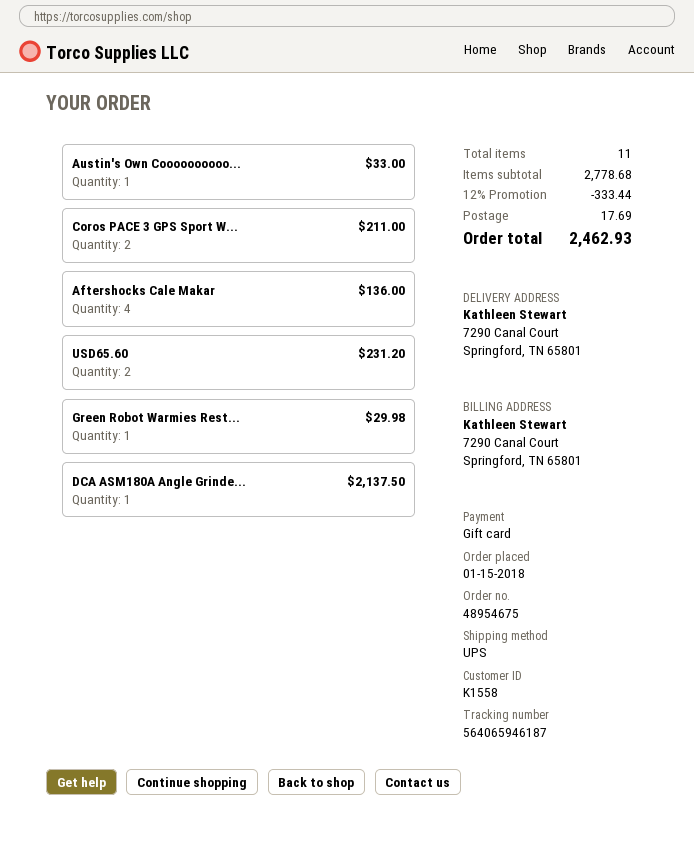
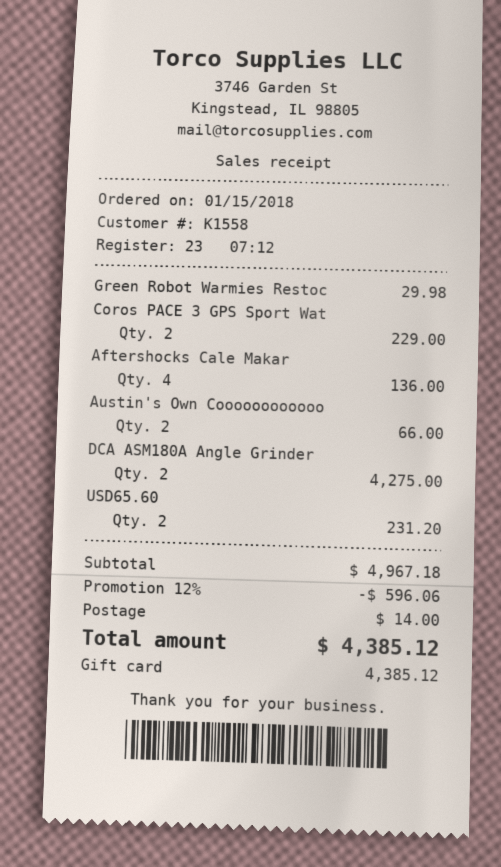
Austin's Own Coooooooooo...: 1 for 33.00 -> 2 for 66.00
Coros PACE 3 GPS Sport W...: 2 for 211.00 -> 2 for 229.00
DCA ASM180A Angle Grinde...: 1 for 2137.50 -> 2 for 4275.00
subtotal: 2778.68 -> 4967.18
discount: 12% = 333.44 -> 12% = 596.06
shipping: 17.69 -> 14.00
total: 2462.93 -> 4385.12

